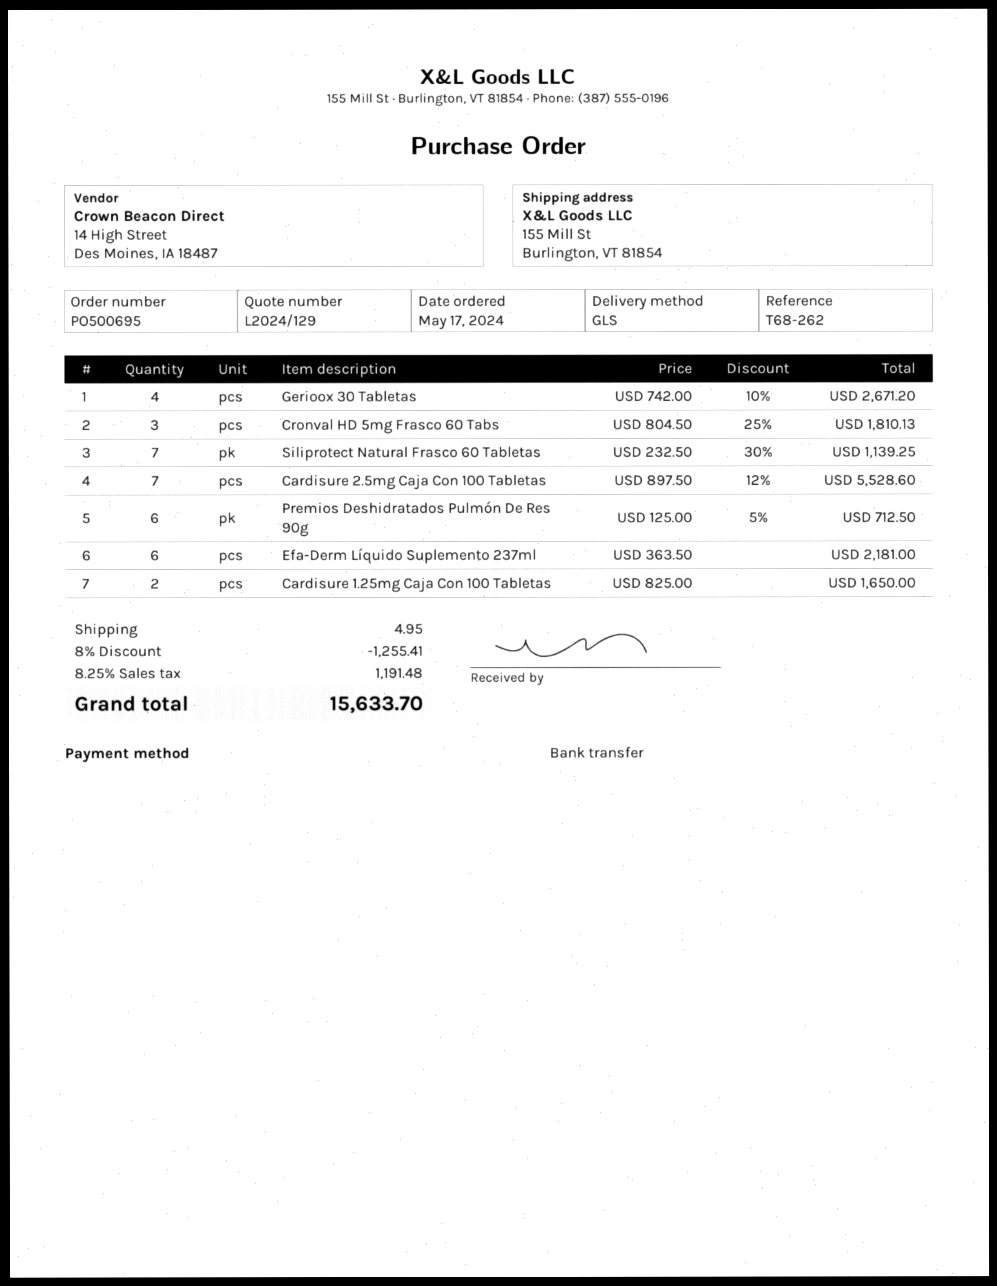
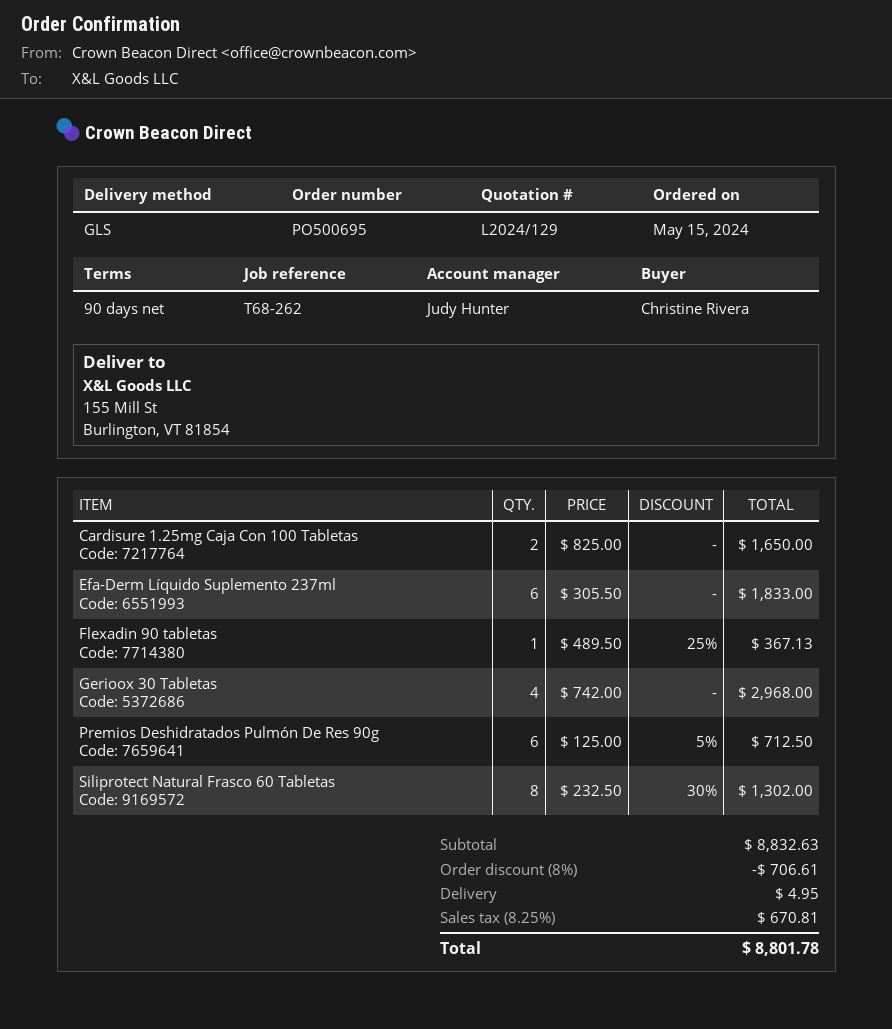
order date: 2024-05-17 -> 2024-05-15
Gerioox 30 Tabletas: 4 x 742.00 - 10% = 2671.20 -> 4 x 742.00 = 2968.00
Cronval HD 5mg Frasco 60 Tabs: 3 x 804.50 - 25% = 1810.13 -> none
Siliprotect Natural Frasco 60 Tabletas: 7 x 232.50 - 30% = 1139.25 -> 8 x 232.50 - 30% = 1302.00
Cardisure 2.5mg Caja Con 100 Tabletas: 7 x 897.50 - 12% = 5528.60 -> none
Efa-Derm Líquido Suplemento 237ml: 6 x 363.50 = 2181.00 -> 6 x 305.50 = 1833.00
Flexadin 90 tabletas: none -> 1 x 489.50 - 25% = 367.13
discount: 8% = 1255.41 -> 8% = 706.61
tax: 8.25% = 1191.48 -> 8.25% = 670.81
total: 15633.70 -> 8801.78

